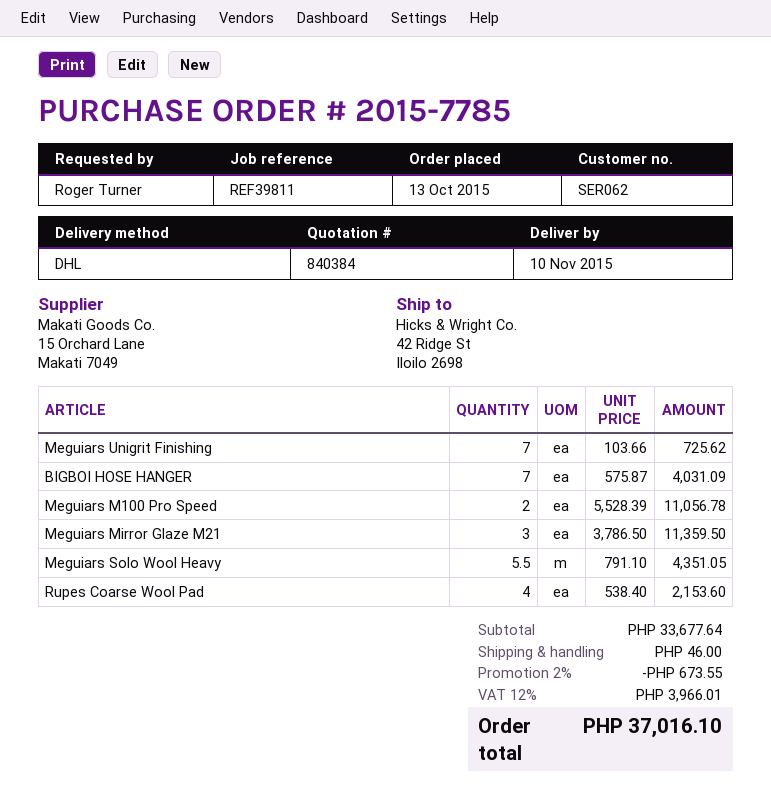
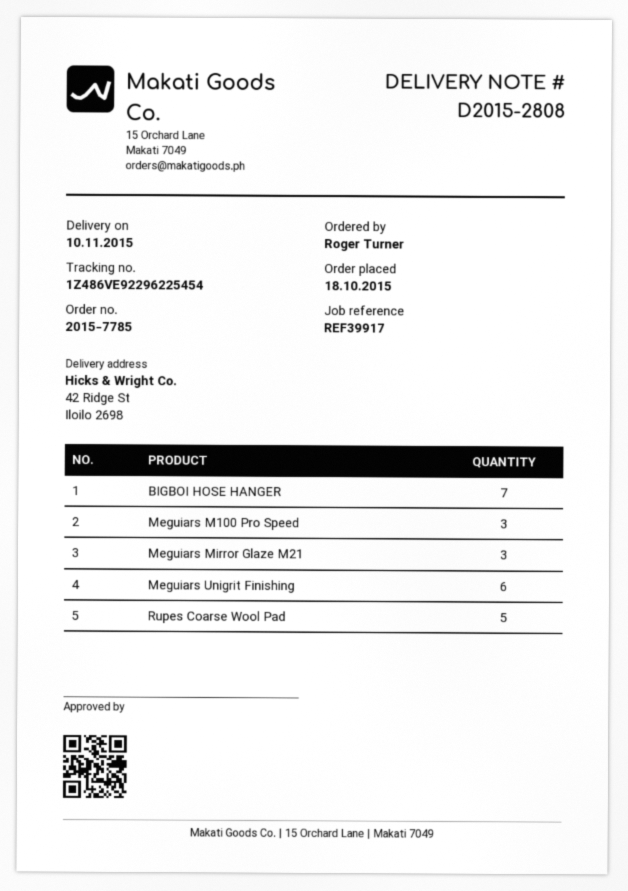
order date: 2015-10-13 -> 2015-10-18
reference: REF39811 -> REF39917
Meguiars Unigrit Finishing: 7 -> 6
Meguiars M100 Pro Speed: 2 -> 3
Meguiars Solo Wool Heavy: 5.5 -> none
Rupes Coarse Wool Pad: 4 -> 5

